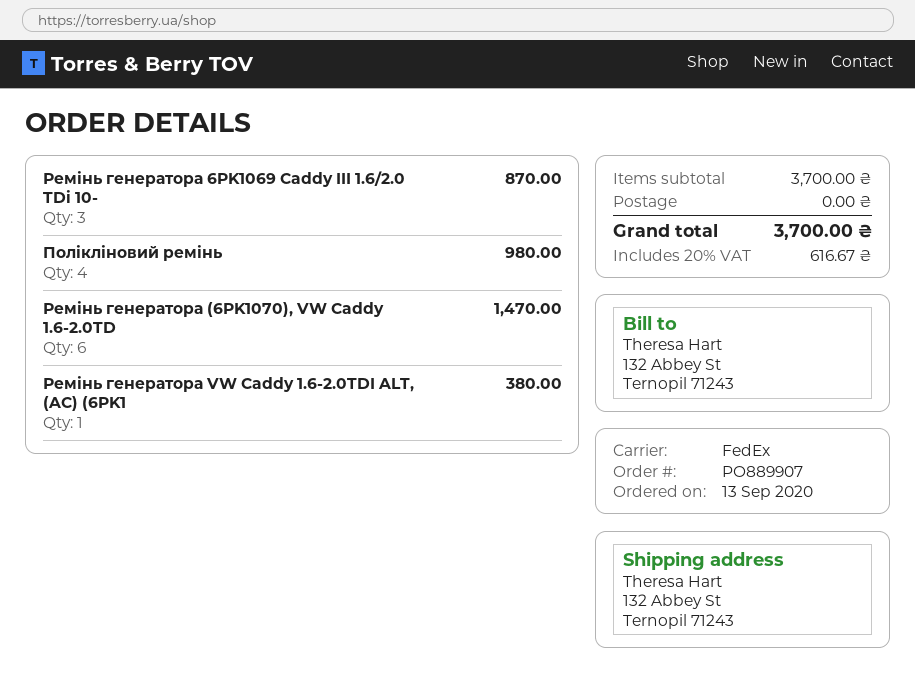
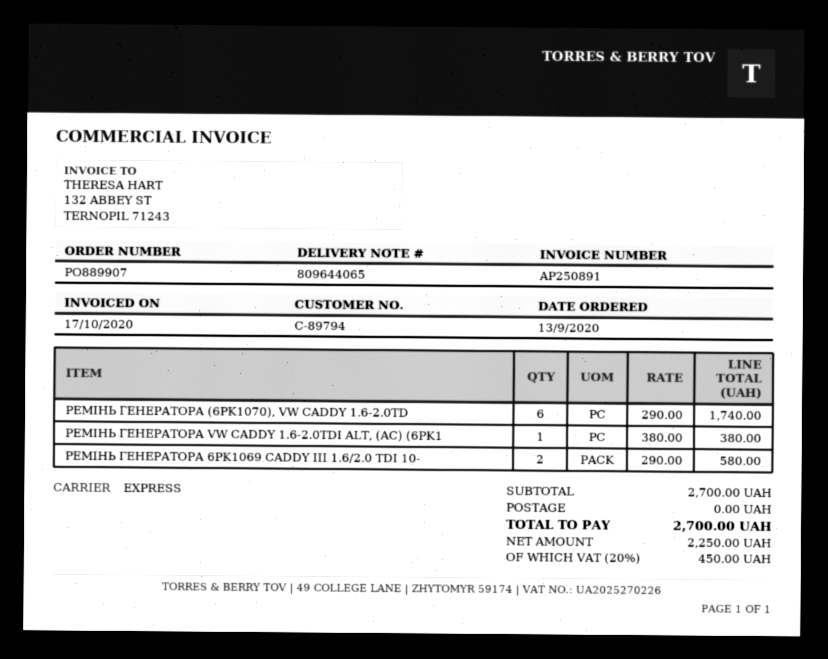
shipping method: FedEx -> express
Ремінь генератора 6PK1069 Caddy III 1.6/2.0 TDi 10-: 3 for 870.00 -> 2 for 580.00
Полікліновий ремінь: 4 for 980.00 -> none
Ремінь генератора (6PK1070), VW Caddy 1.6-2.0TD: 6 for 1470.00 -> 6 for 1740.00
subtotal: 3700.00 -> 2700.00
tax: 20% = 616.67 -> 20% = 450.00
total: 3700.00 -> 2700.00

